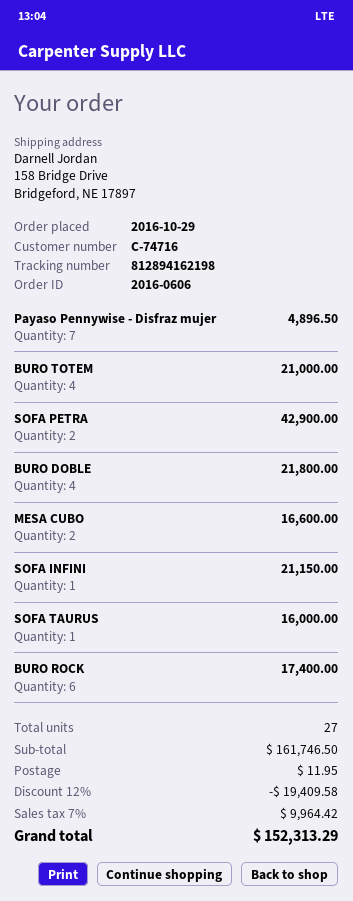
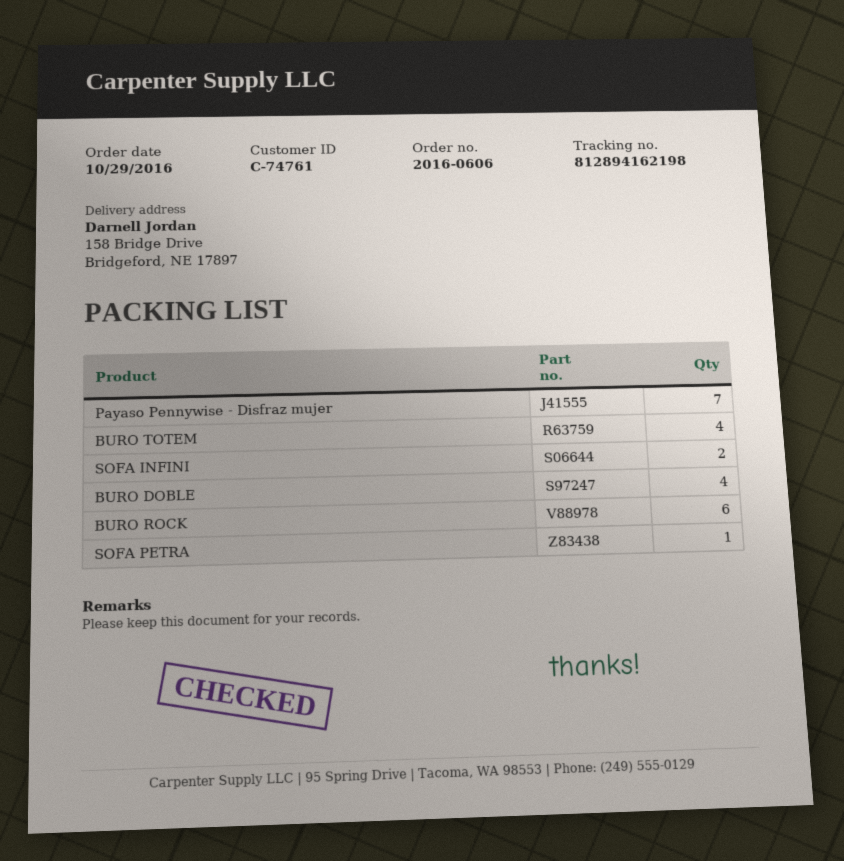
customer number: C-74716 -> C-74761
SOFA PETRA: 2 -> 1
MESA CUBO: 2 -> none
SOFA INFINI: 1 -> 2
SOFA TAURUS: 1 -> none

